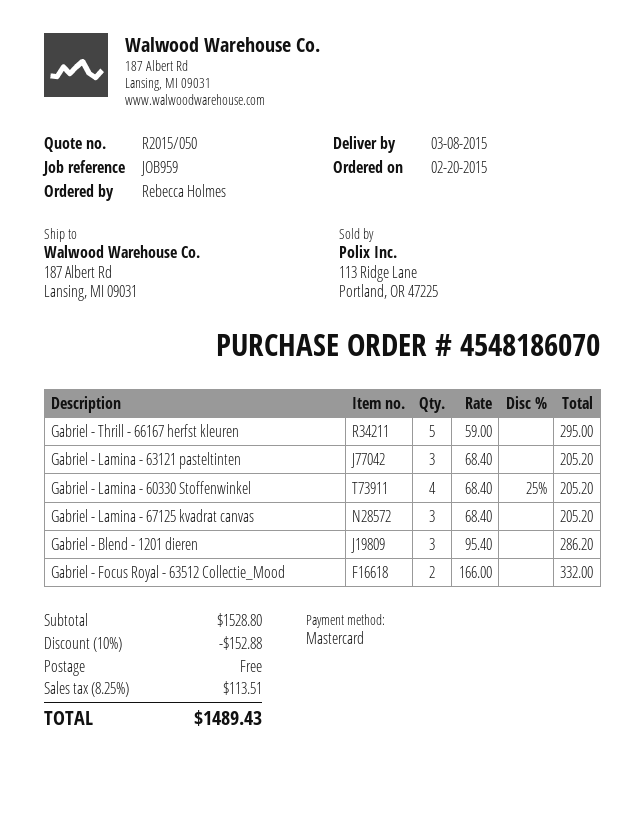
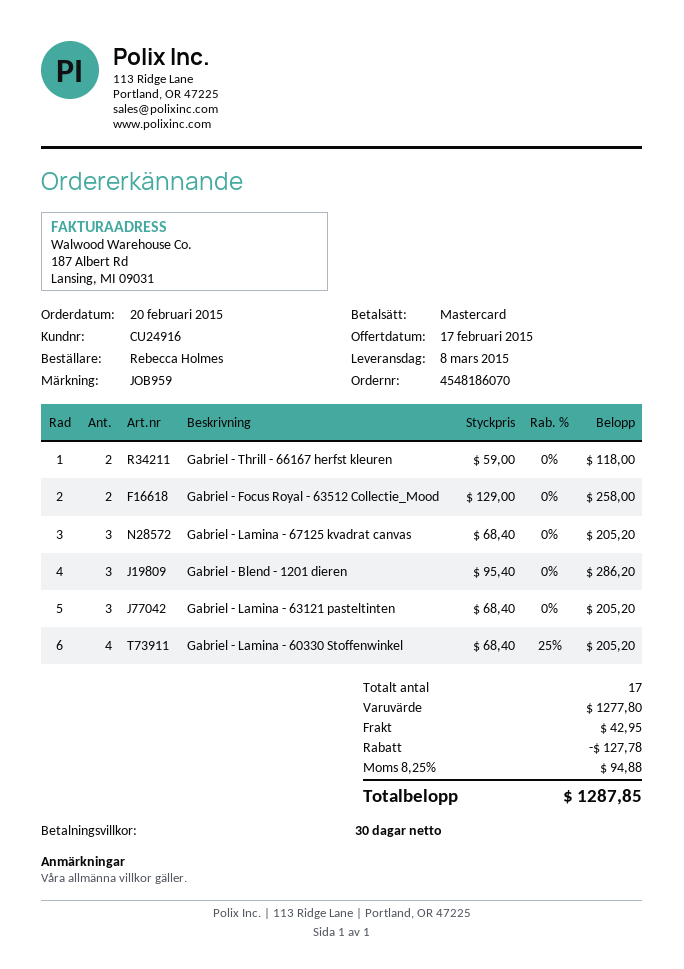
Gabriel - Thrill - 66167 herfst kleuren: 5 x 59.00 = 295.00 -> 2 x 59.00 = 118.00
Gabriel - Focus Royal - 63512 Collectie_Mood: 2 x 166.00 = 332.00 -> 2 x 129.00 = 258.00
subtotal: 1528.80 -> 1277.80
discount: 152.88 -> 127.78
shipping: 0.00 -> 42.95
tax: 8.25% = 113.51 -> 8.25% = 94.88
total: 1489.43 -> 1287.85

